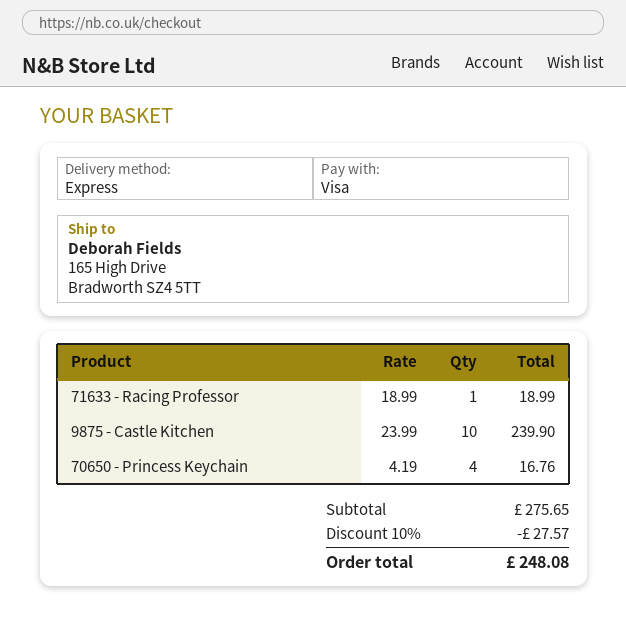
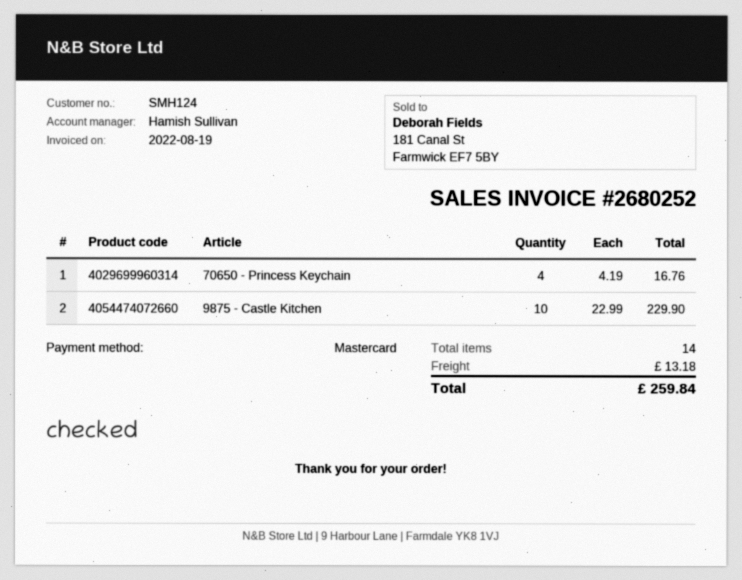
payment method: Visa -> Mastercard
71633 - Racing Professor: 1 x 18.99 = 18.99 -> none
9875 - Castle Kitchen: 10 x 23.99 = 239.90 -> 10 x 22.99 = 229.90
discount: 10% = 27.57 -> none
shipping: none -> 13.18
total: 248.08 -> 259.84

